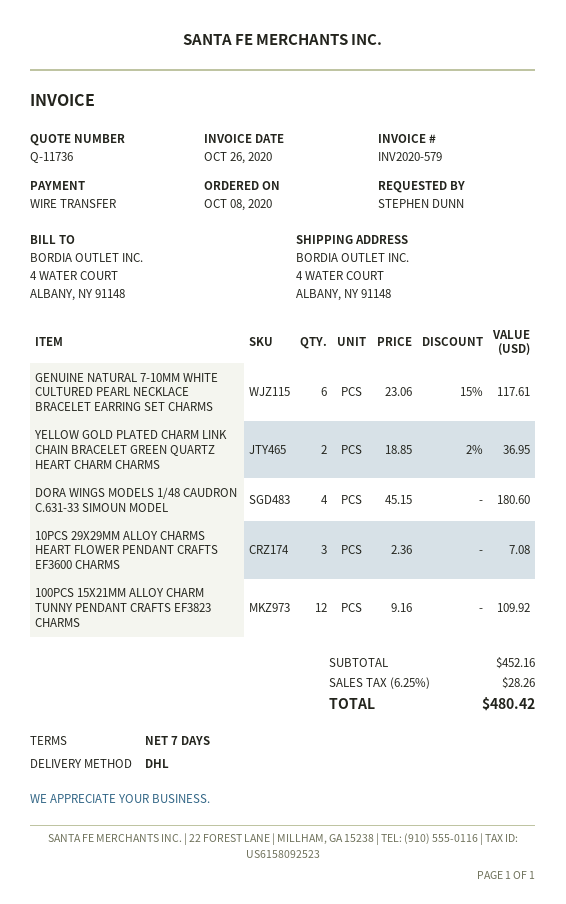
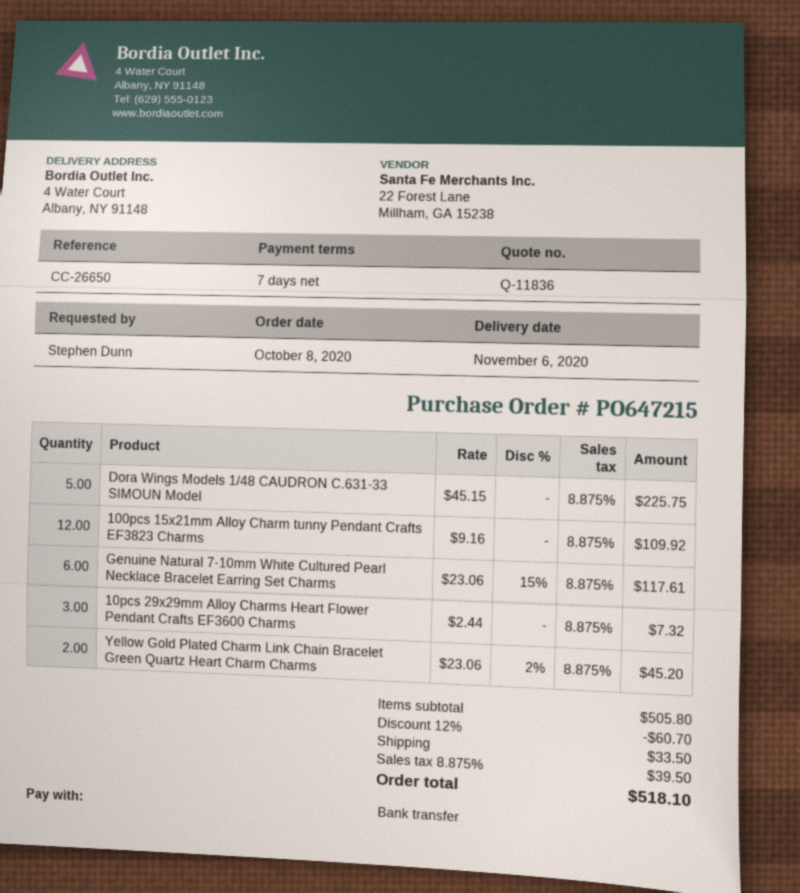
quote number: Q-11736 -> Q-11836
YELLOW GOLD PLATED CHARM LINK CHAIN BRACELET GREEN QUARTZ HEART CHARM CHARMS: 2 x 18.85 - 2% = 36.95 -> 2 x 23.06 - 2% = 45.20
DORA WINGS MODELS 1/48 CAUDRON C.631-33 SIMOUN MODEL: 4 x 45.15 = 180.60 -> 5 x 45.15 = 225.75
10PCS 29X29MM ALLOY CHARMS HEART FLOWER PENDANT CRAFTS EF3600 CHARMS: 3 x 2.36 = 7.08 -> 3 x 2.44 = 7.32
subtotal: 452.16 -> 505.80
discount: none -> 12% = 60.70
shipping: none -> 33.50
tax: 6.25% = 28.26 -> 8.875% = 39.50
total: 480.42 -> 518.10

